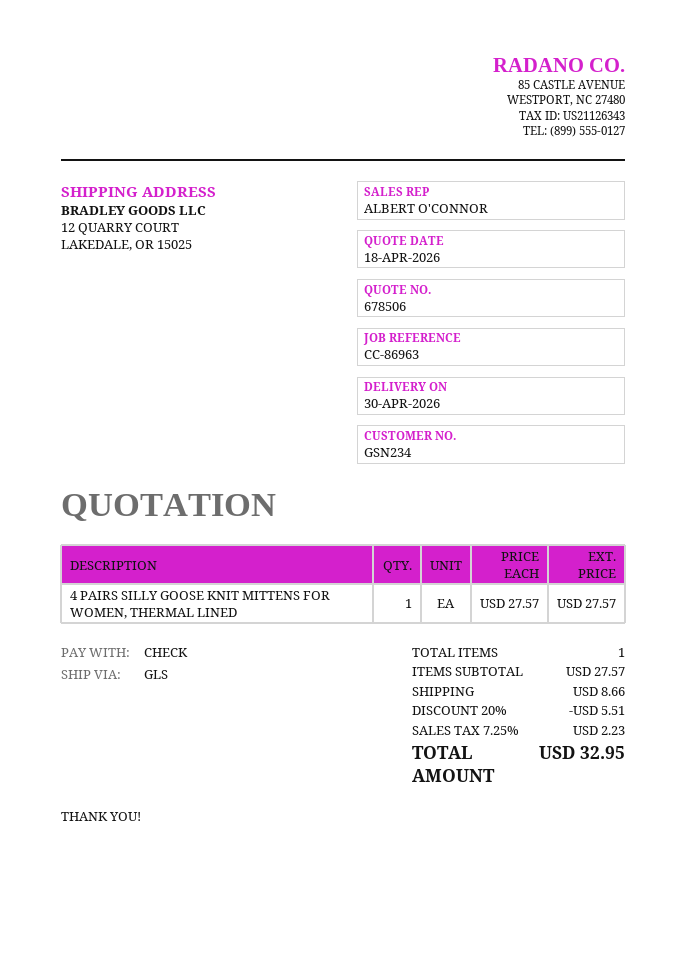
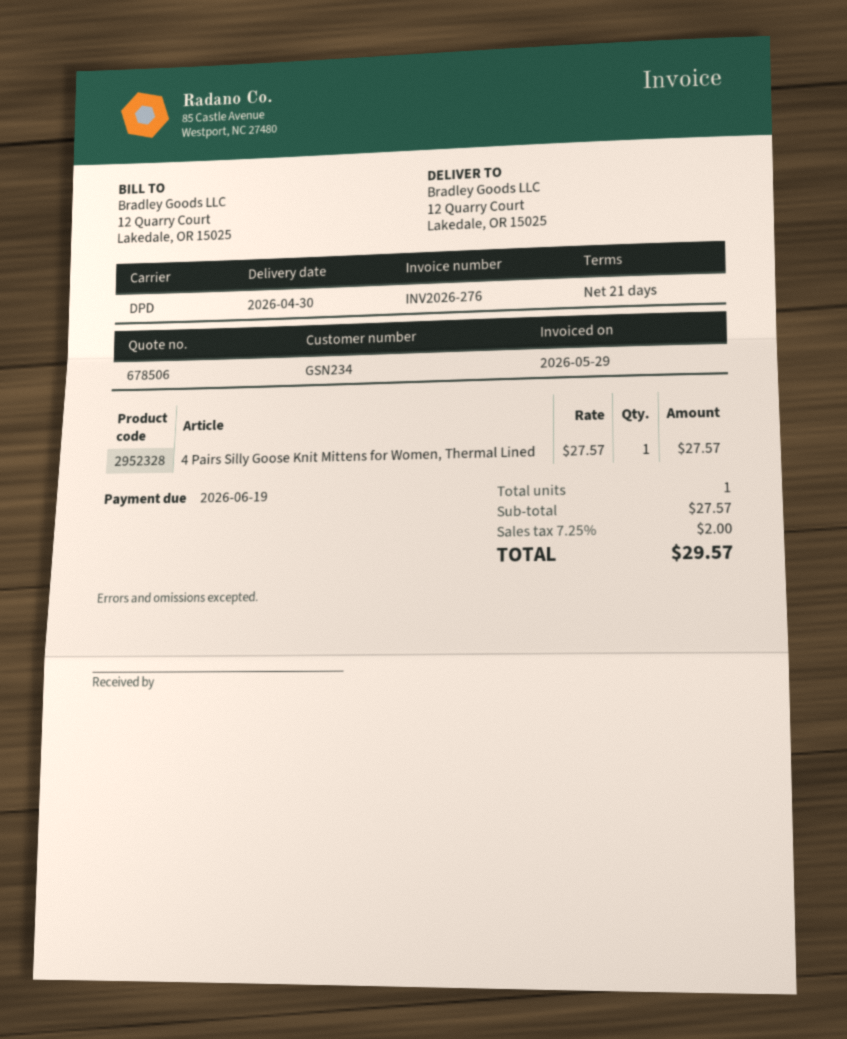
shipping method: GLS -> DPD
discount: 20% = 5.51 -> none
shipping: 8.66 -> none
tax: 7.25% = 2.23 -> 7.25% = 2.00
total: 32.95 -> 29.57

